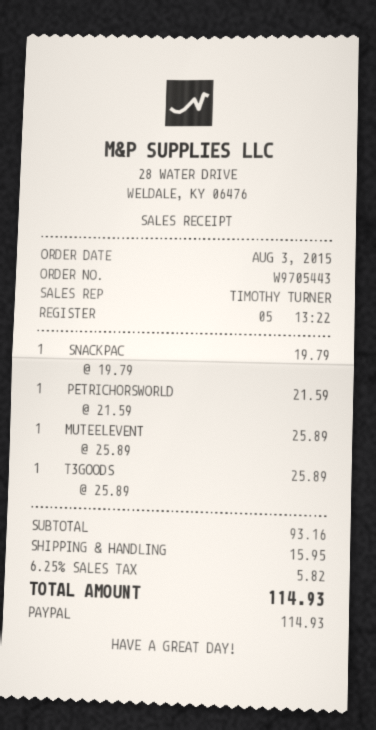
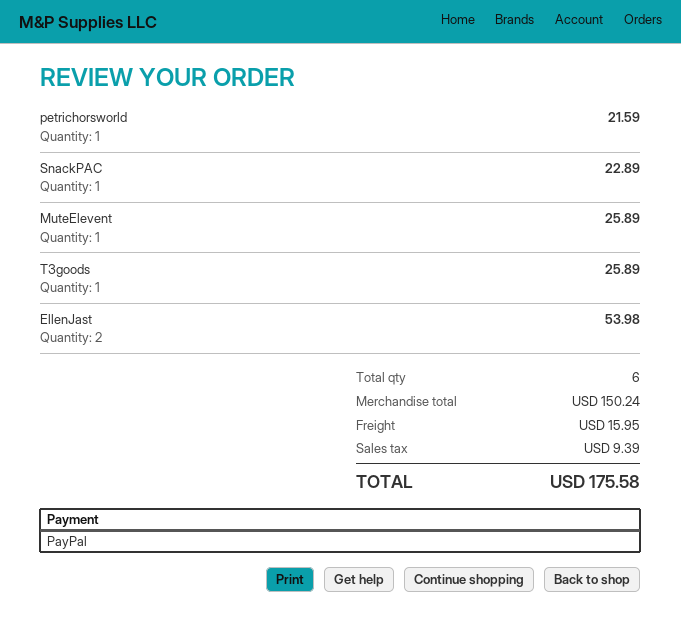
SNACKPAC: 1 for 19.79 -> 1 for 22.89
EllenJast: none -> 2 for 53.98
subtotal: 93.16 -> 150.24
tax: 5.82 -> 9.39
total: 114.93 -> 175.58

